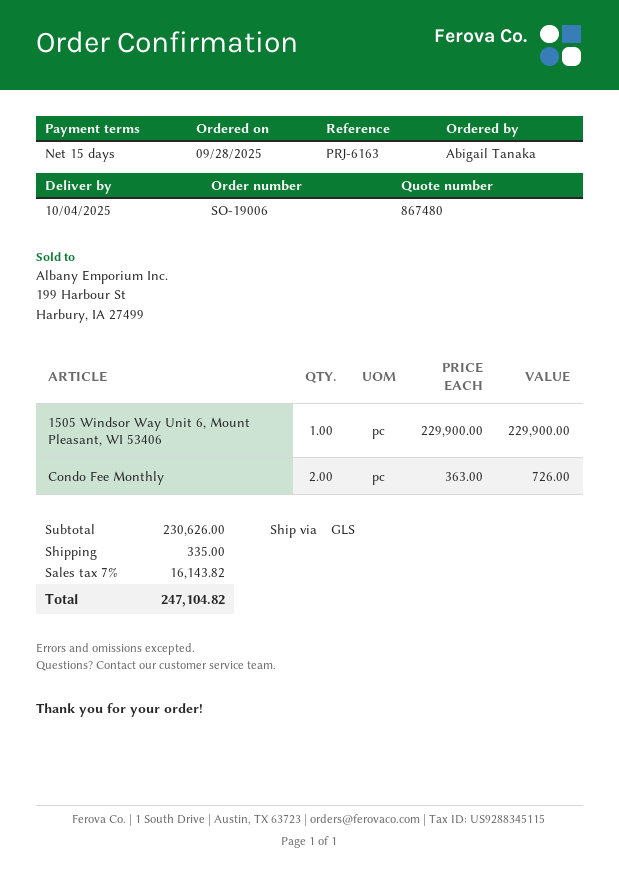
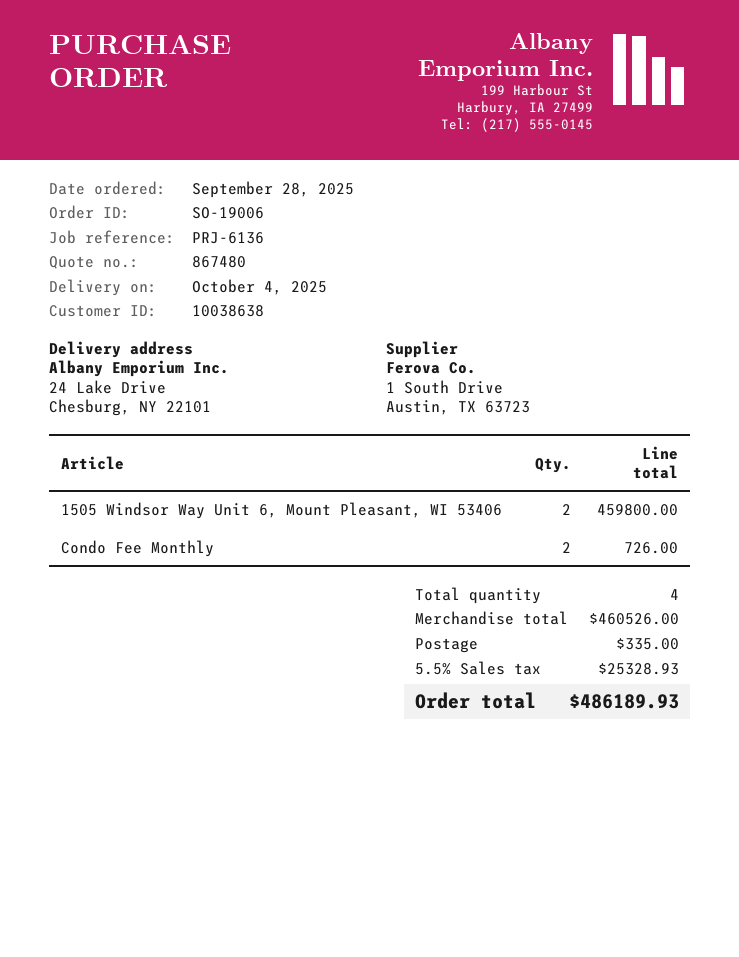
reference: PRJ-6163 -> PRJ-6136
1505 Windsor Way Unit 6, Mount Pleasant, WI 53406: 1 for 229900.00 -> 2 for 459800.00
subtotal: 230626.00 -> 460526.00
tax: 7% = 16143.82 -> 5.5% = 25328.93
total: 247104.82 -> 486189.93

